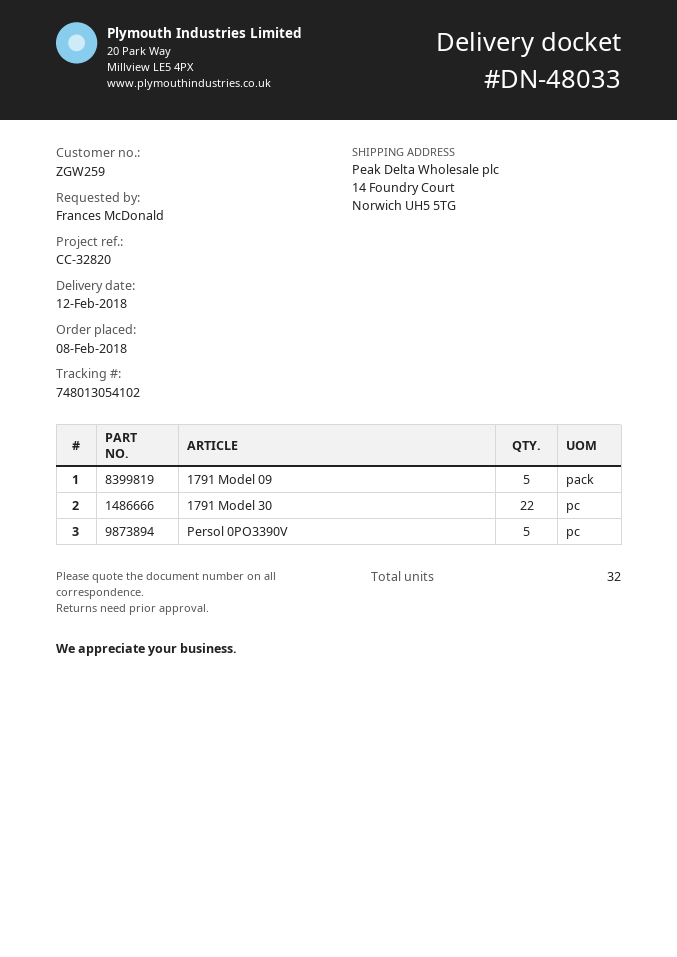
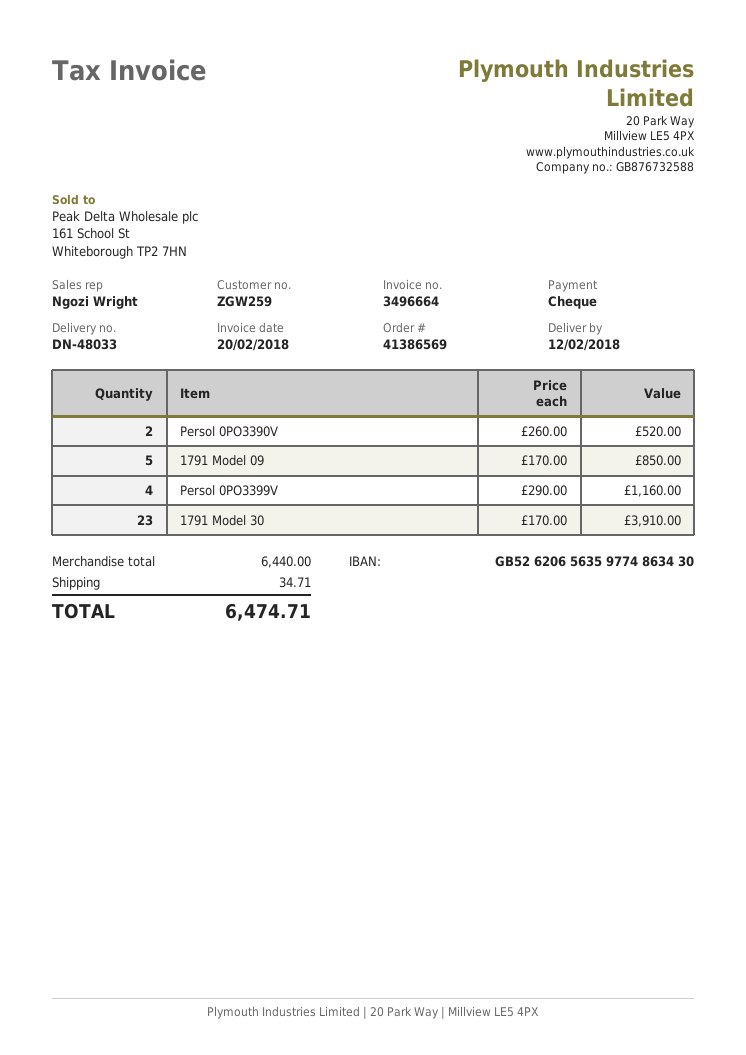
1791 Model 30: 22 -> 23
Persol 0PO3390V: 5 -> 2
Persol 0PO3399V: none -> 4

